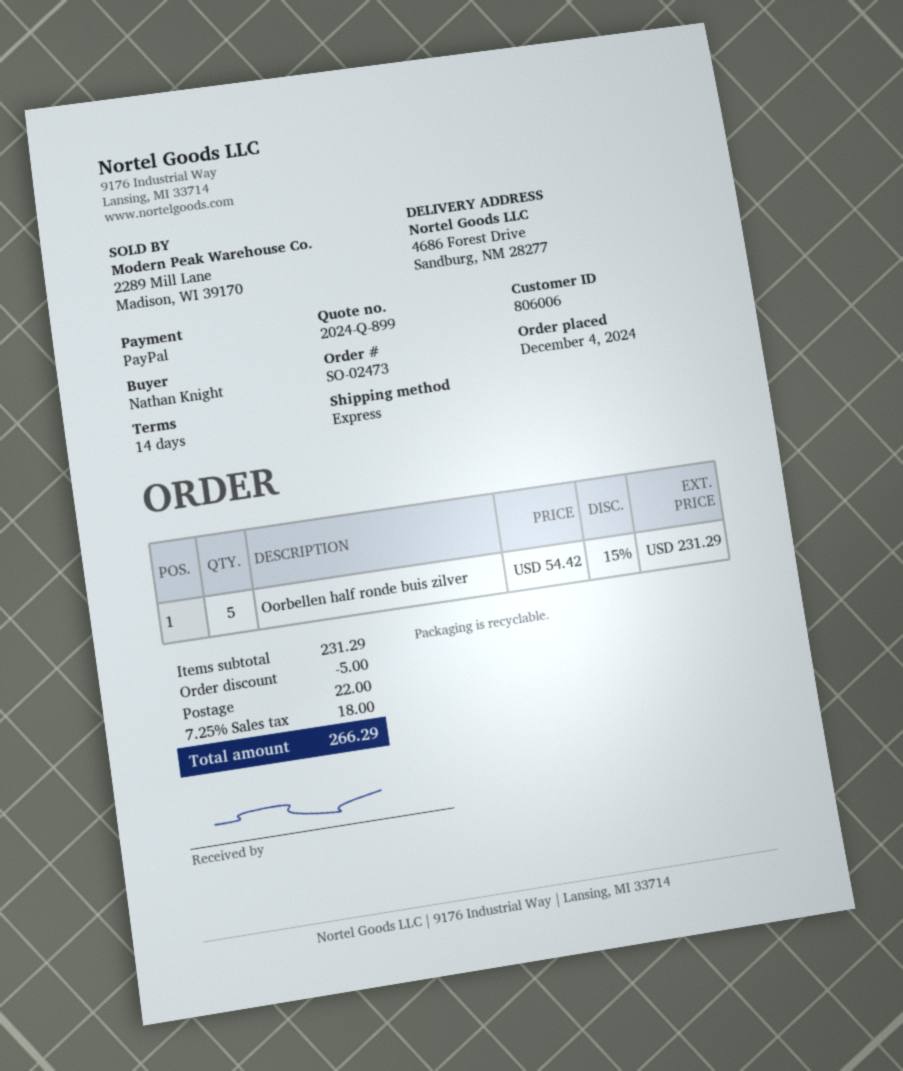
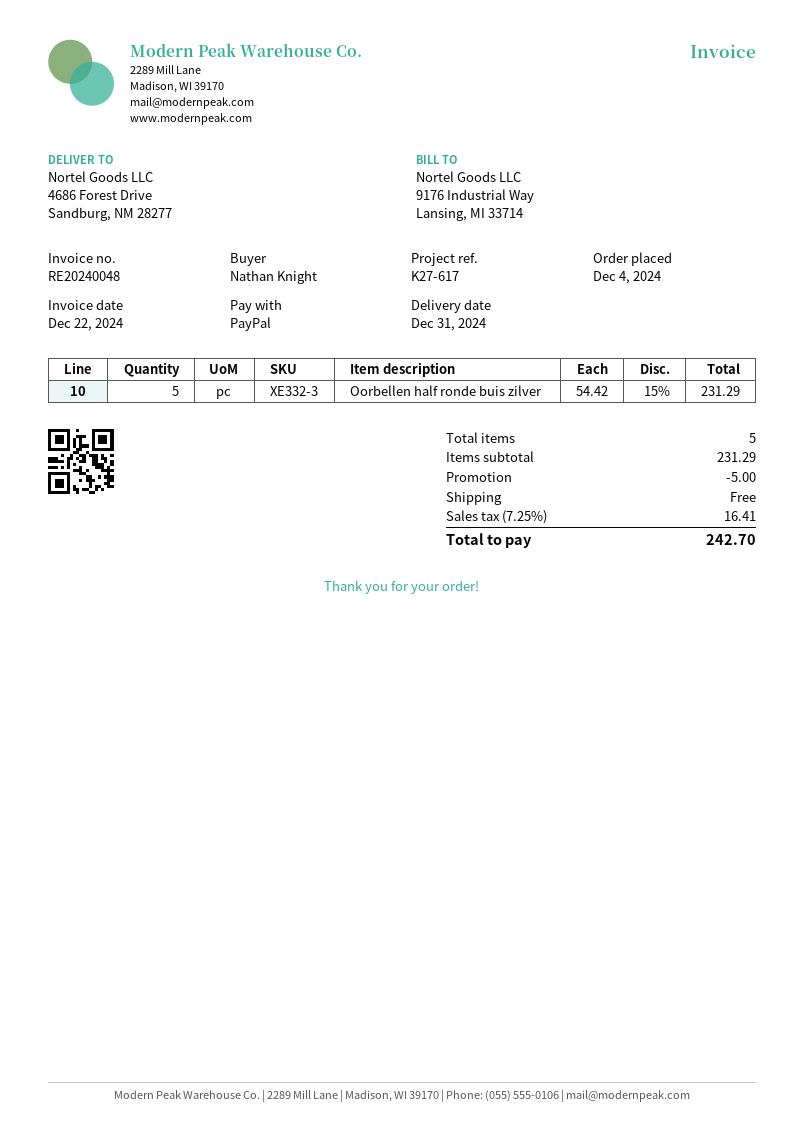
shipping: 22.00 -> 0.00
tax: 7.25% = 18.00 -> 7.25% = 16.41
total: 266.29 -> 242.70

